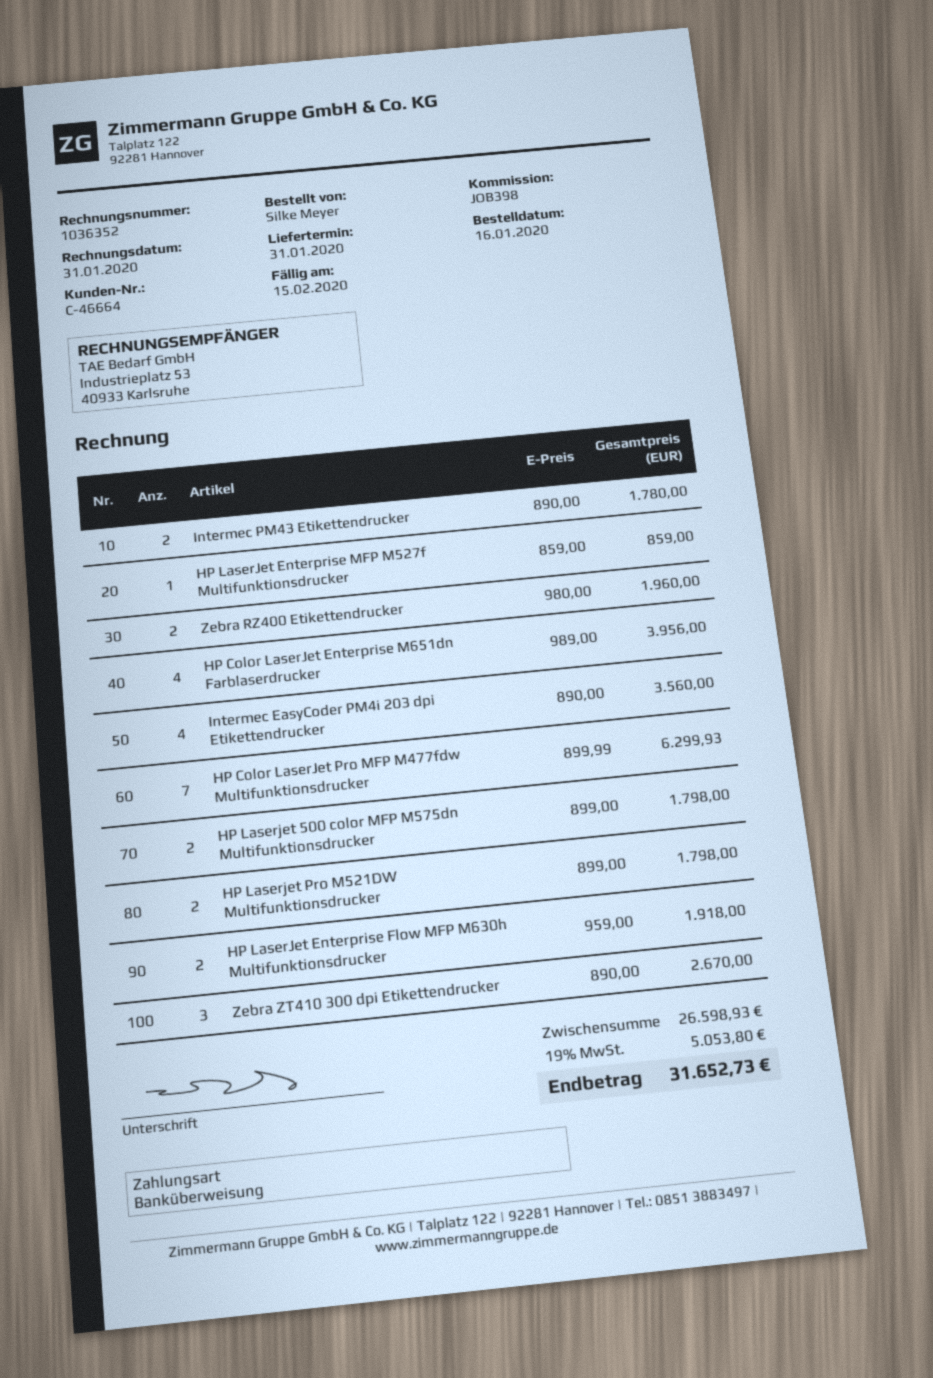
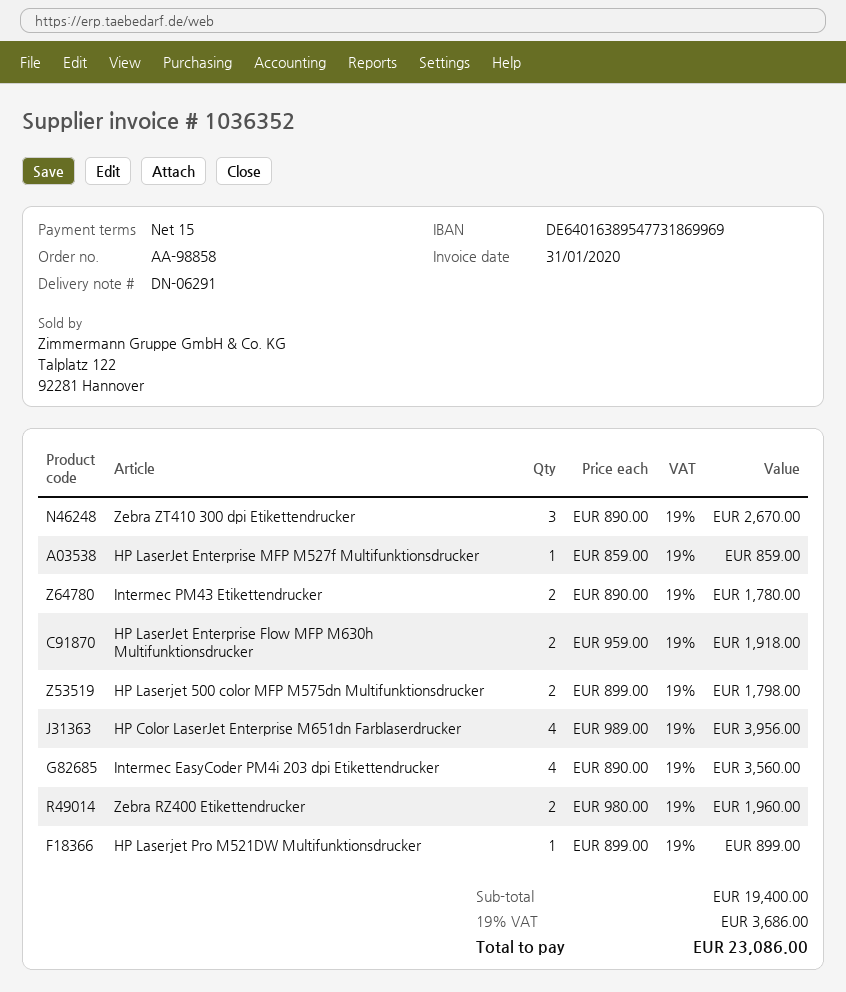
HP Color LaserJet Pro MFP M477fdw Multifunktionsdrucker: 7 x 899.99 = 6299.93 -> none
HP Laserjet Pro M521DW Multifunktionsdrucker: 2 x 899.00 = 1798.00 -> 1 x 899.00 = 899.00
subtotal: 26598.93 -> 19400.00
tax: 19% = 5053.80 -> 19% = 3686.00
total: 31652.73 -> 23086.00

